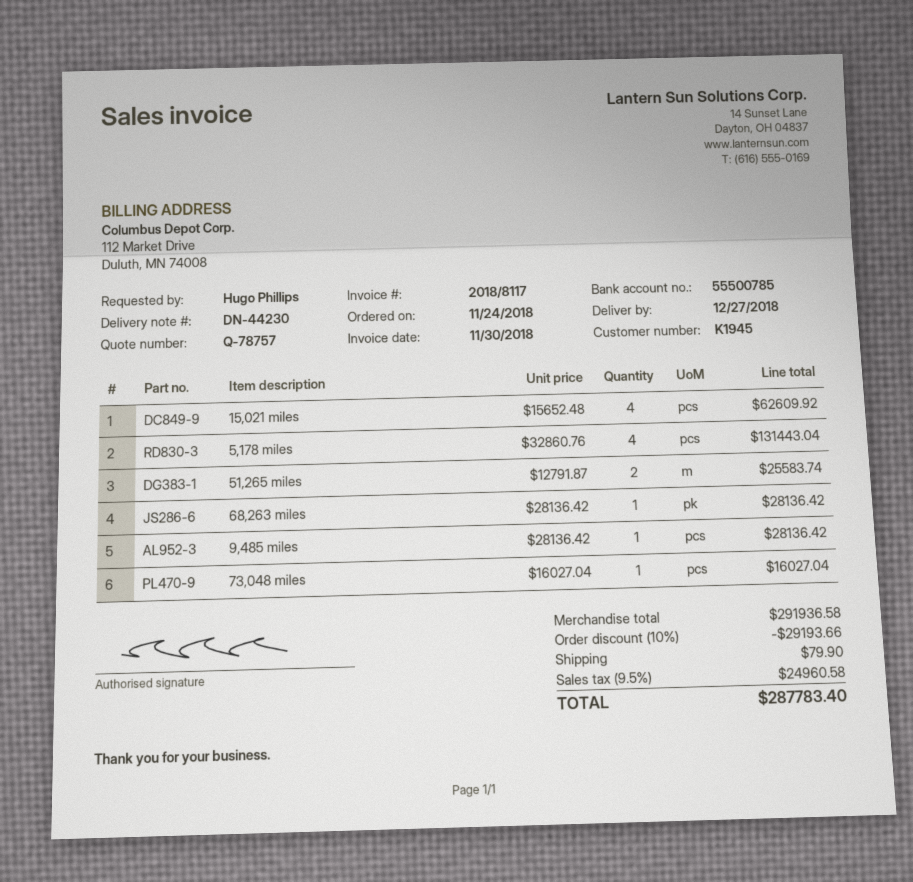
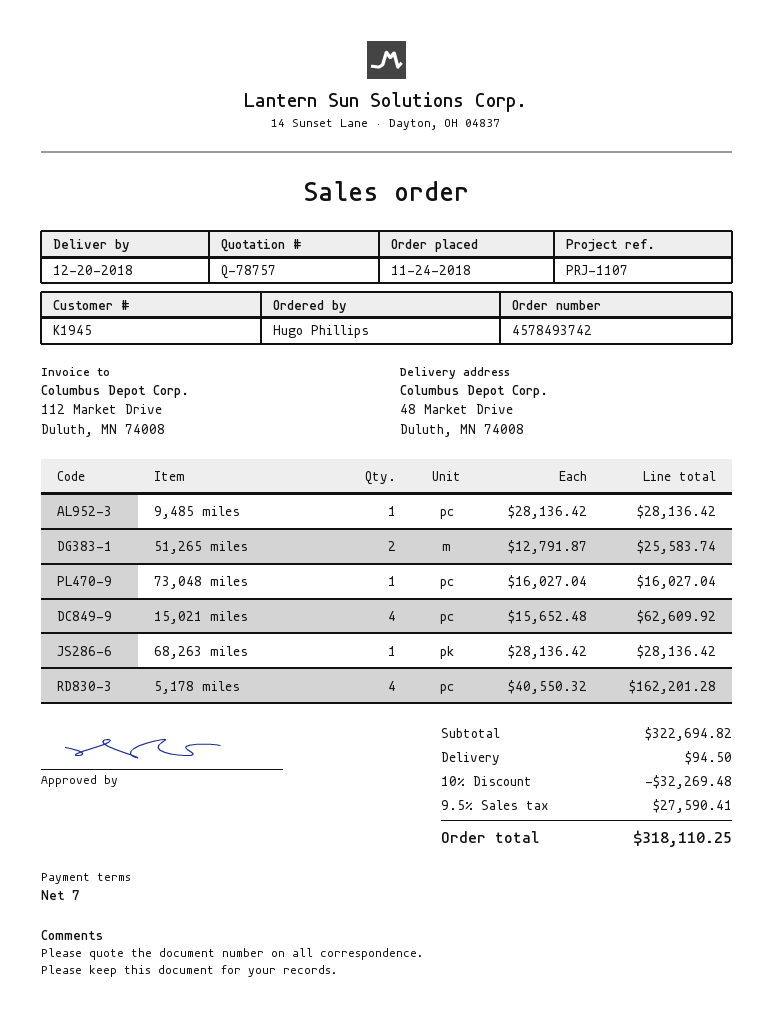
delivery date: 2018-12-27 -> 2018-12-20
5,178 miles: 4 x 32860.76 = 131443.04 -> 4 x 40550.32 = 162201.28
subtotal: 291936.58 -> 322694.82
discount: 10% = 29193.66 -> 10% = 32269.48
shipping: 79.90 -> 94.50
tax: 9.5% = 24960.58 -> 9.5% = 27590.41
total: 287783.40 -> 318110.25

